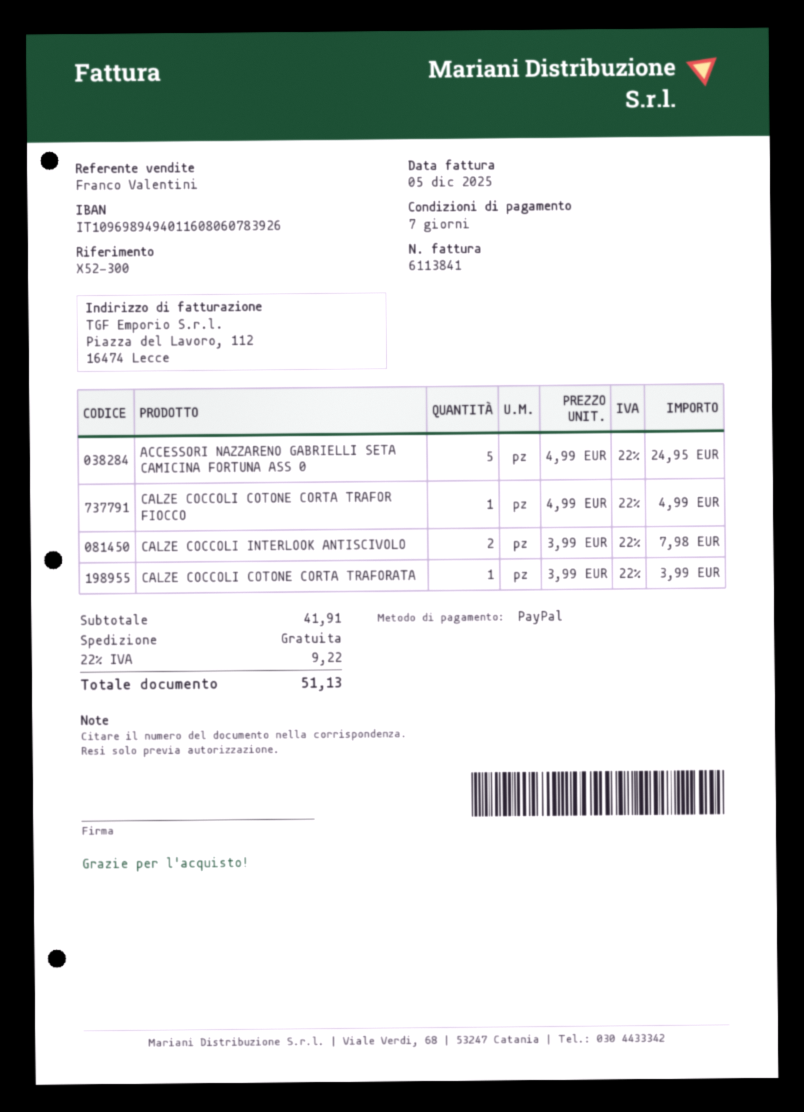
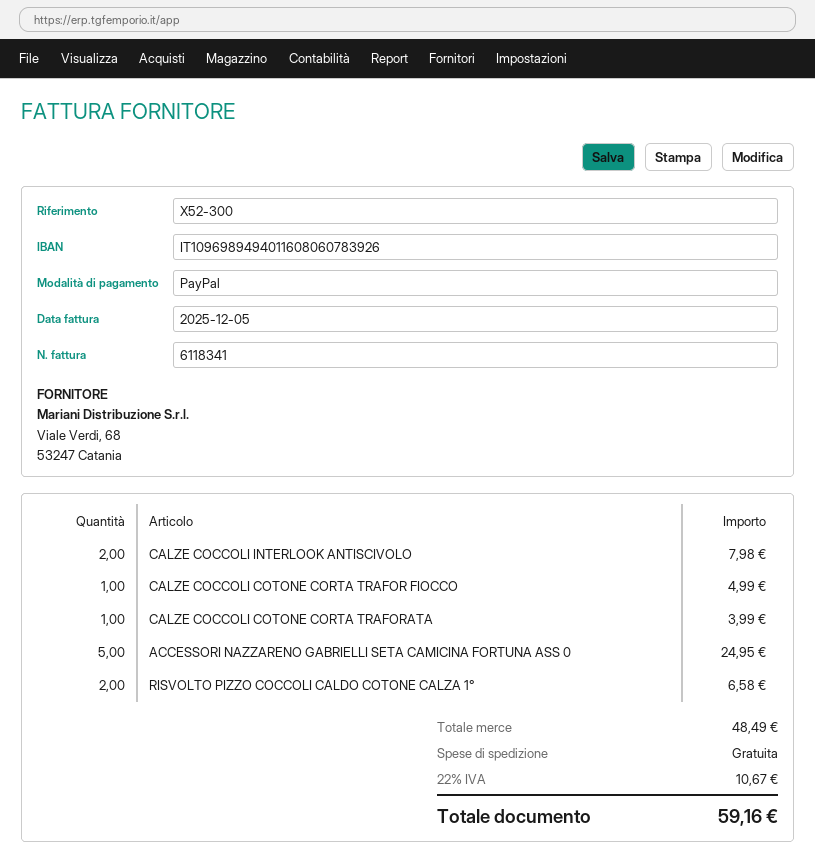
invoice number: 6113841 -> 6118341
RISVOLTO PIZZO COCCOLI CALDO COTONE CALZA 1°: none -> 2 for 6.58
subtotal: 41.91 -> 48.49
tax: 22% = 9.22 -> 22% = 10.67
total: 51.13 -> 59.16

